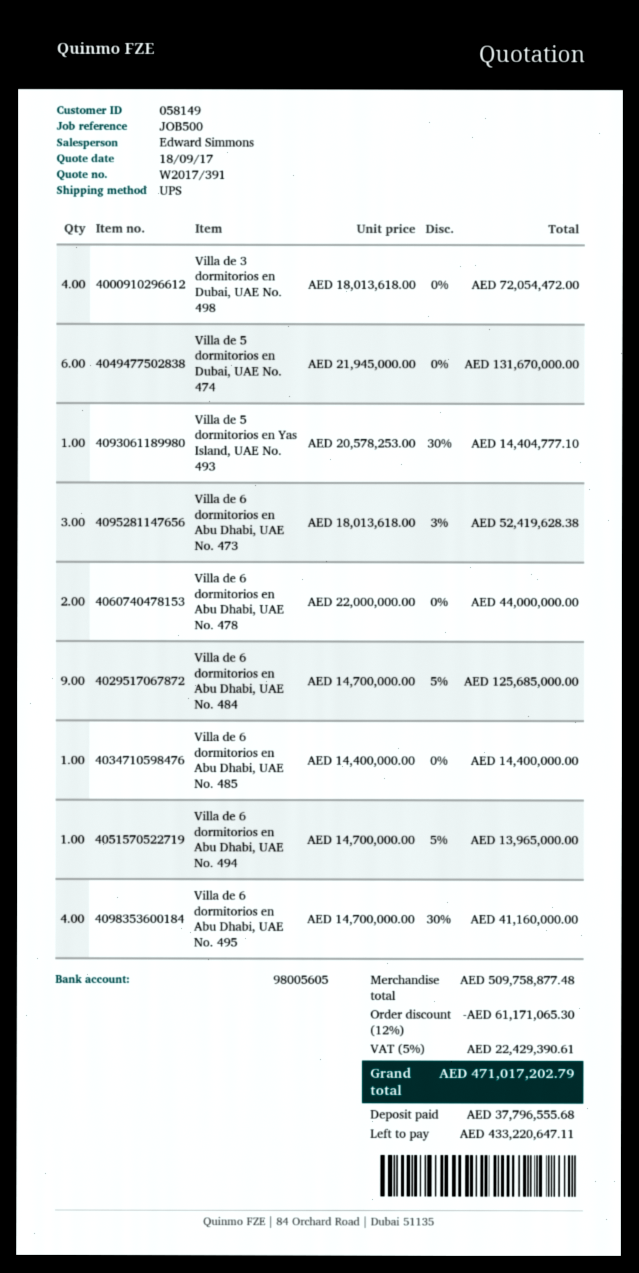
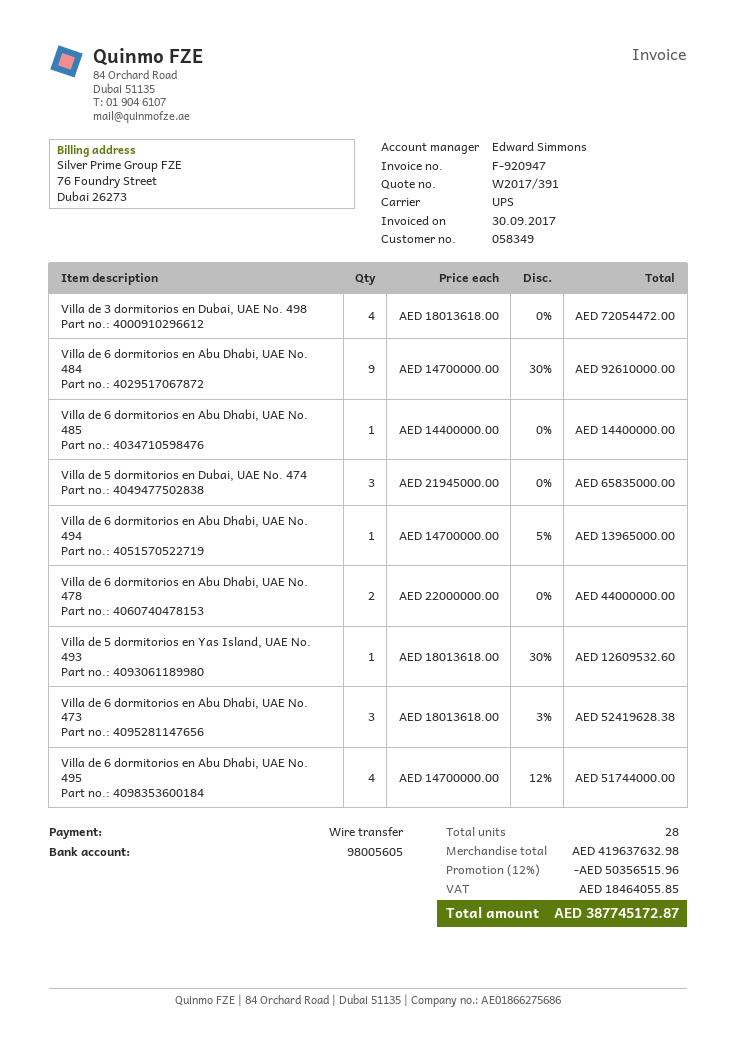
customer number: 058149 -> 058349
Villa de 5 dormitorios en Dubai, UAE No. 474: 6 x 21945000.00 = 131670000.00 -> 3 x 21945000.00 = 65835000.00
Villa de 5 dormitorios en Yas Island, UAE No. 493: 1 x 20578253.00 - 30% = 14404777.10 -> 1 x 18013618.00 - 30% = 12609532.60
Villa de 6 dormitorios en Abu Dhabi, UAE No. 484: 9 x 14700000.00 - 5% = 125685000.00 -> 9 x 14700000.00 - 30% = 92610000.00
Villa de 6 dormitorios en Abu Dhabi, UAE No. 495: 4 x 14700000.00 - 30% = 41160000.00 -> 4 x 14700000.00 - 12% = 51744000.00
subtotal: 509758877.48 -> 419637632.98
discount: 12% = 61171065.30 -> 12% = 50356515.96
tax: 22429390.61 -> 18464055.85
total: 471017202.79 -> 387745172.87

